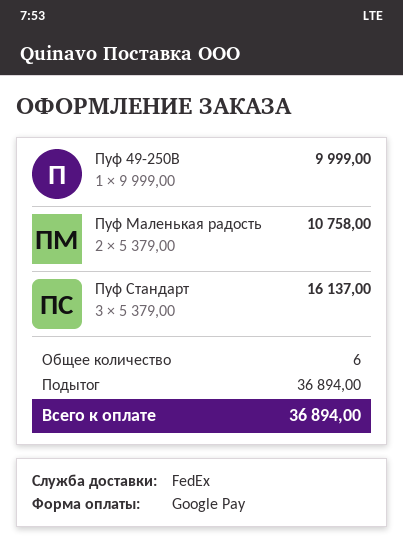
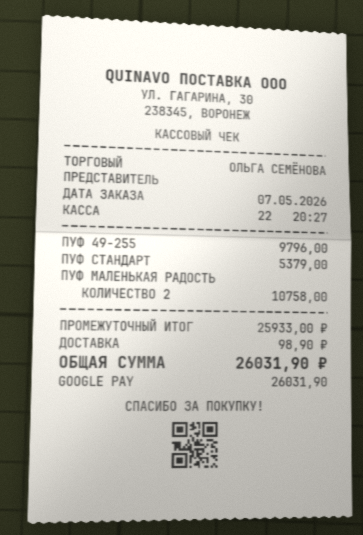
Пуф 49-250B: 1 for 9999.00 -> none
Пуф Стандарт: 3 for 16137.00 -> 1 for 5379.00
ПУФ 49-255: none -> 1 for 9796.00
subtotal: 36894.00 -> 25933.00
shipping: none -> 98.90
total: 36894.00 -> 26031.90

